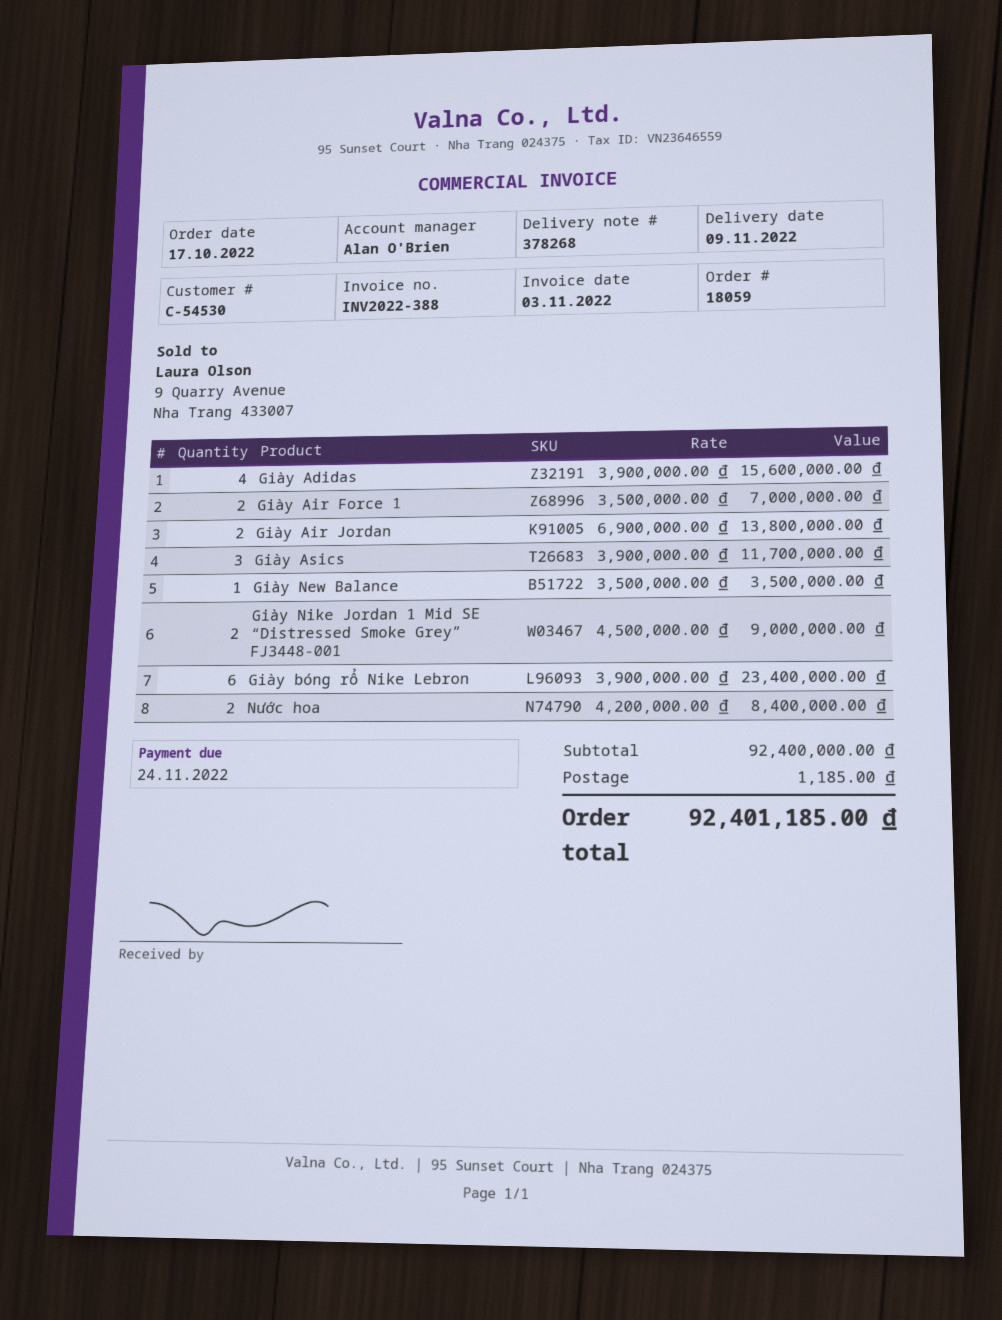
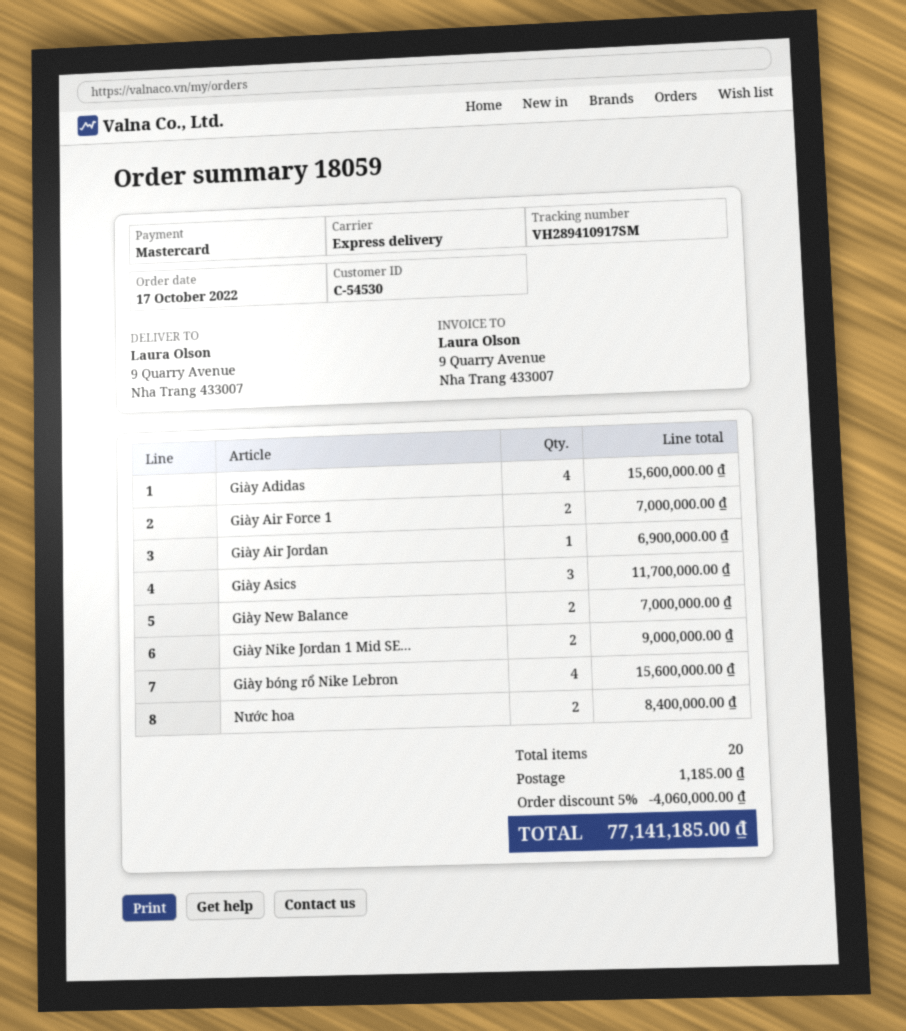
Giày Air Jordan: 2 for 13800000.00 -> 1 for 6900000.00
Giày New Balance: 1 for 3500000.00 -> 2 for 7000000.00
Giày bóng rổ Nike Lebron: 6 for 23400000.00 -> 4 for 15600000.00
discount: none -> 5% = 4060000.00
total: 92401185.00 -> 77141185.00

